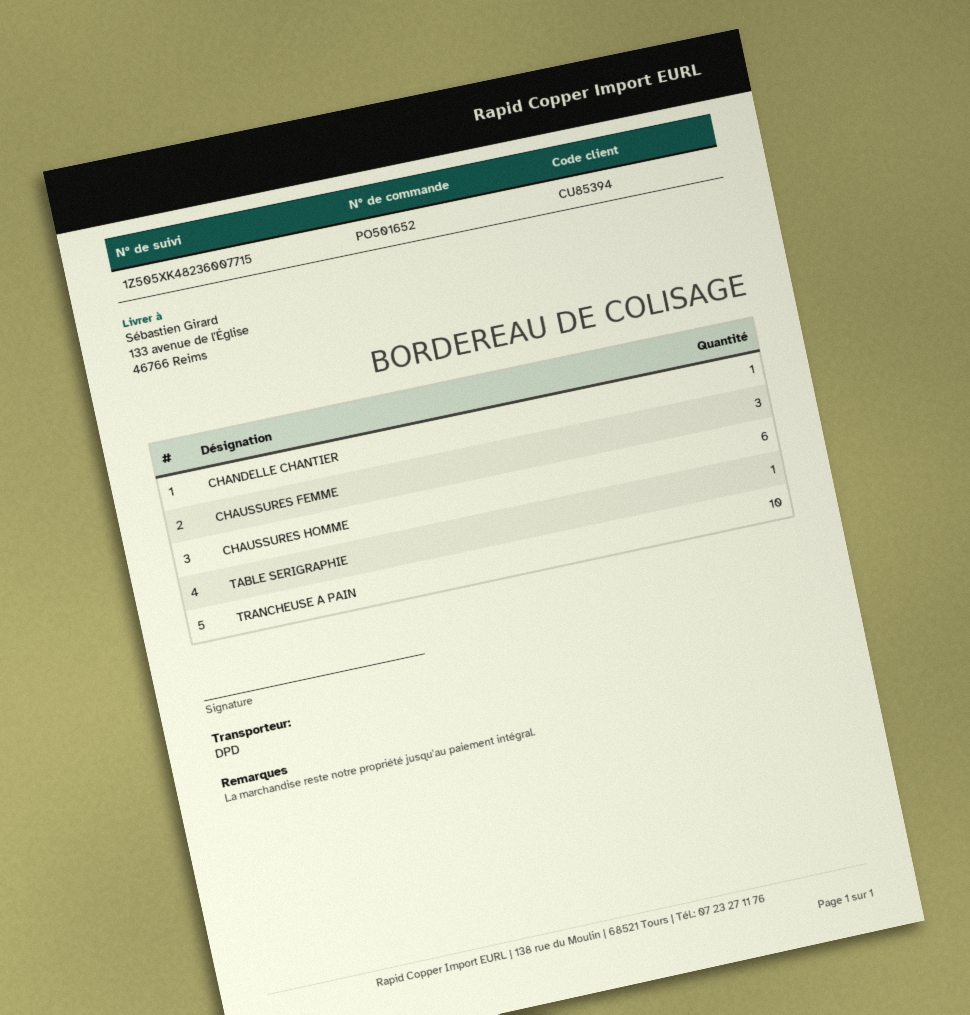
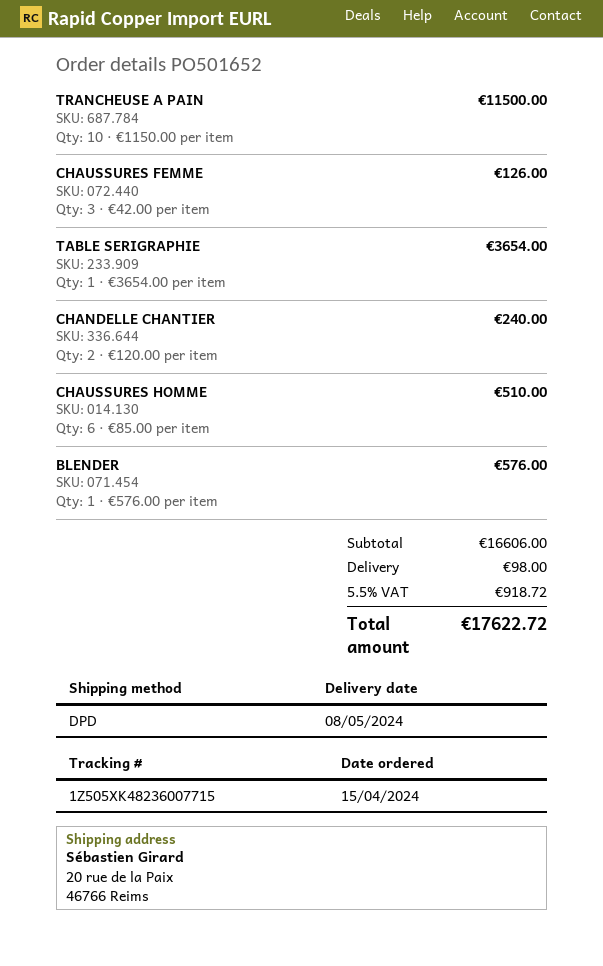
ship to: 133 avenue de l'Église, 46766 Reims -> 20 rue de la Paix, 46766 Reims
CHANDELLE CHANTIER: 1 -> 2
BLENDER: none -> 1

